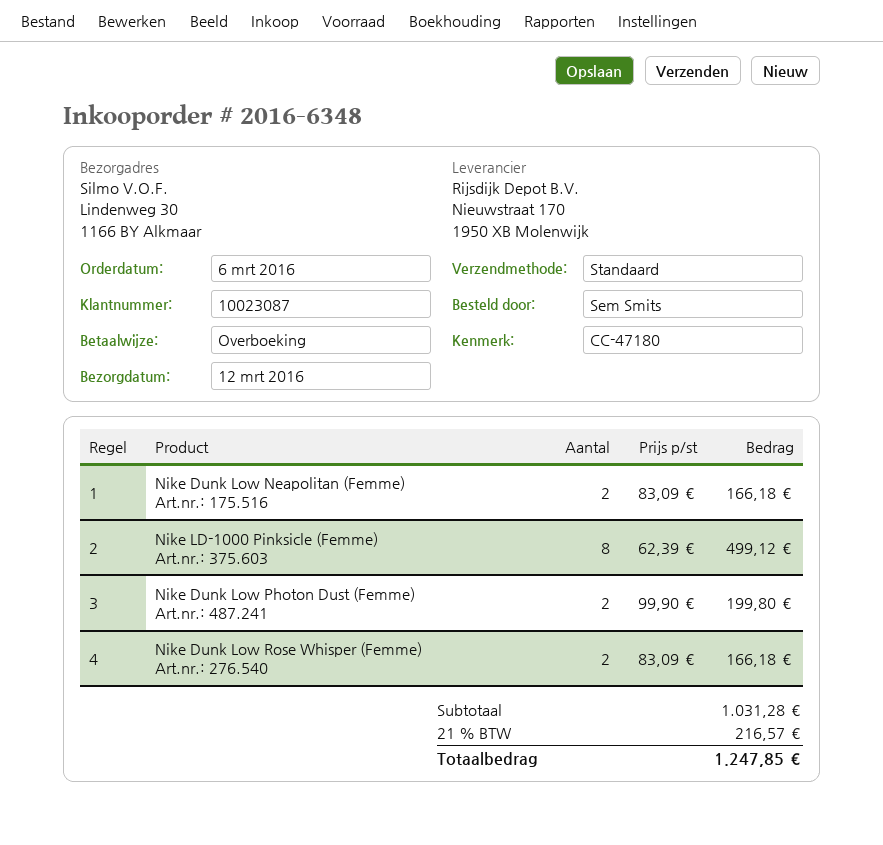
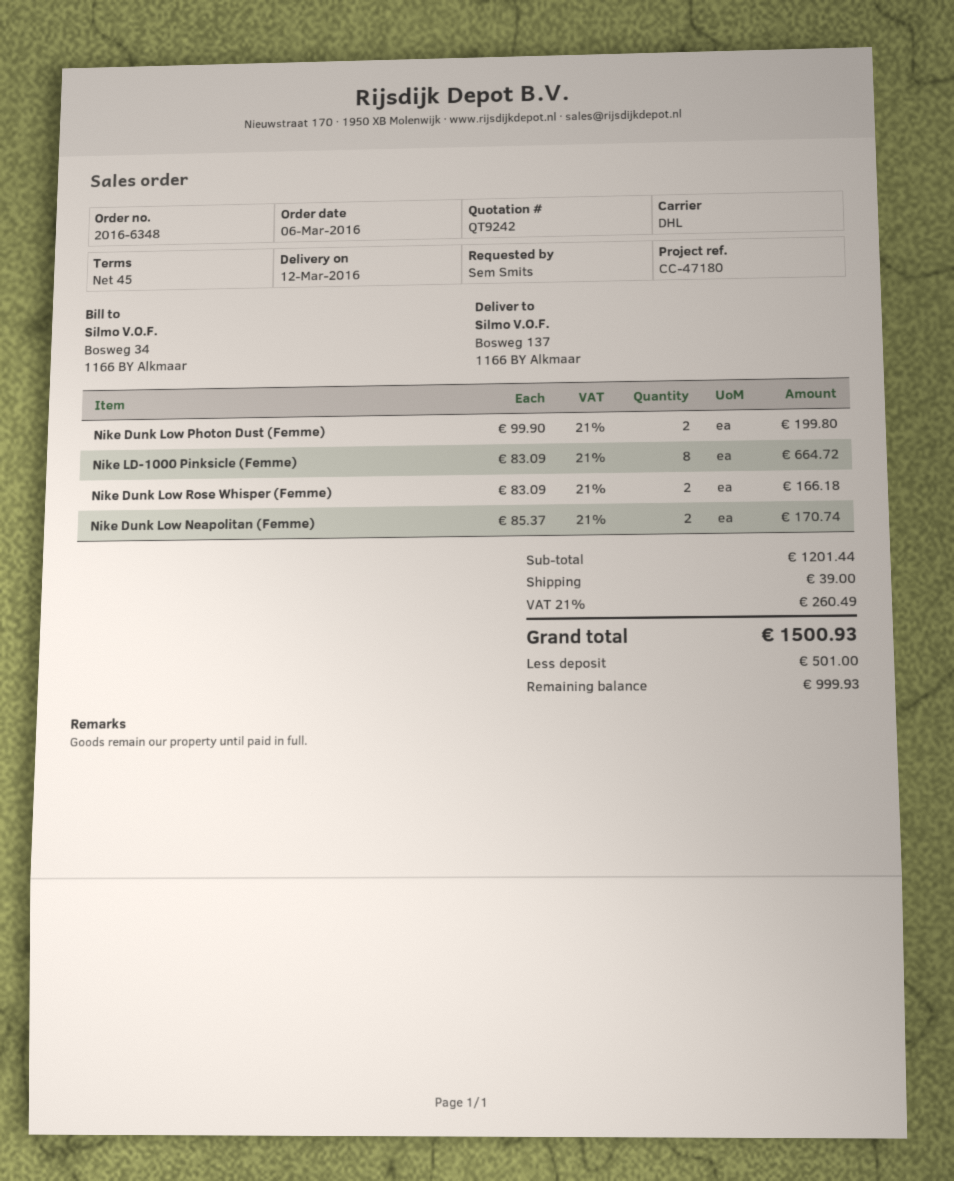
shipping method: standard -> DHL
ship to: Lindenweg 30, 1166 BY Alkmaar -> Bosweg 137, 1166 BY Alkmaar
Nike Dunk Low Neapolitan (Femme): 2 x 83.09 = 166.18 -> 2 x 85.37 = 170.74
Nike LD-1000 Pinksicle (Femme): 8 x 62.39 = 499.12 -> 8 x 83.09 = 664.72
subtotal: 1031.28 -> 1201.44
shipping: none -> 39.00
tax: 21% = 216.57 -> 21% = 260.49
total: 1247.85 -> 1500.93

